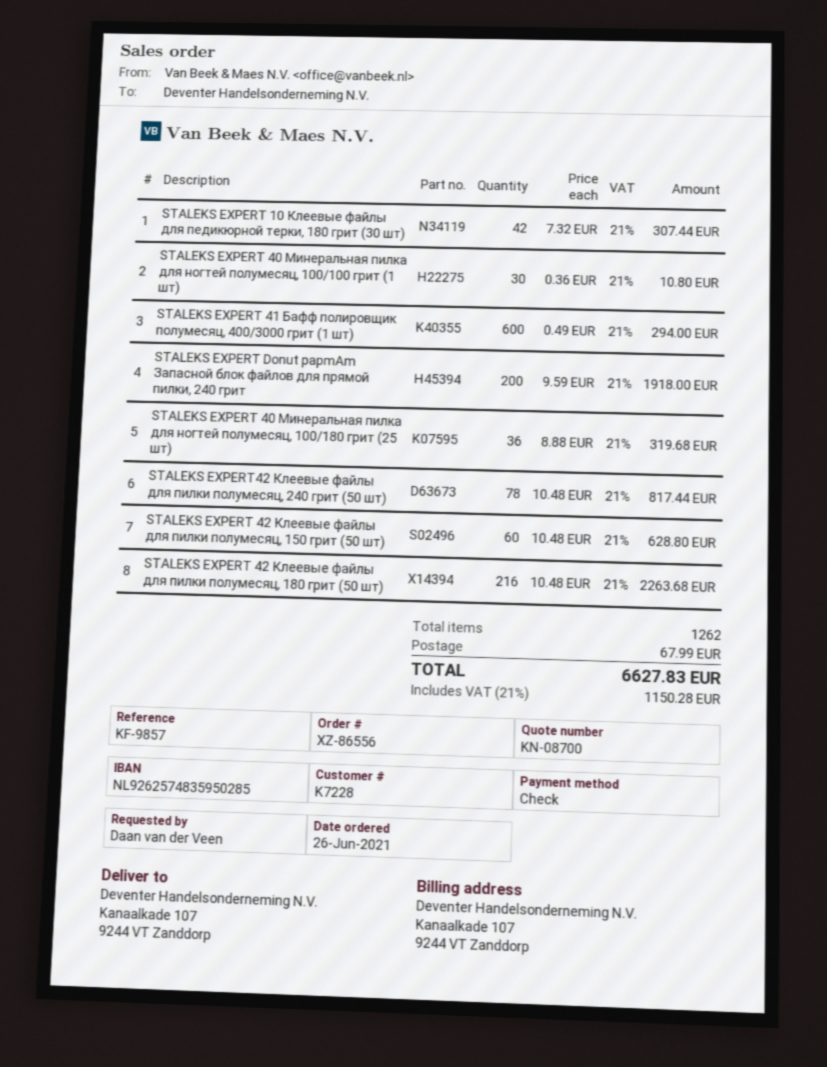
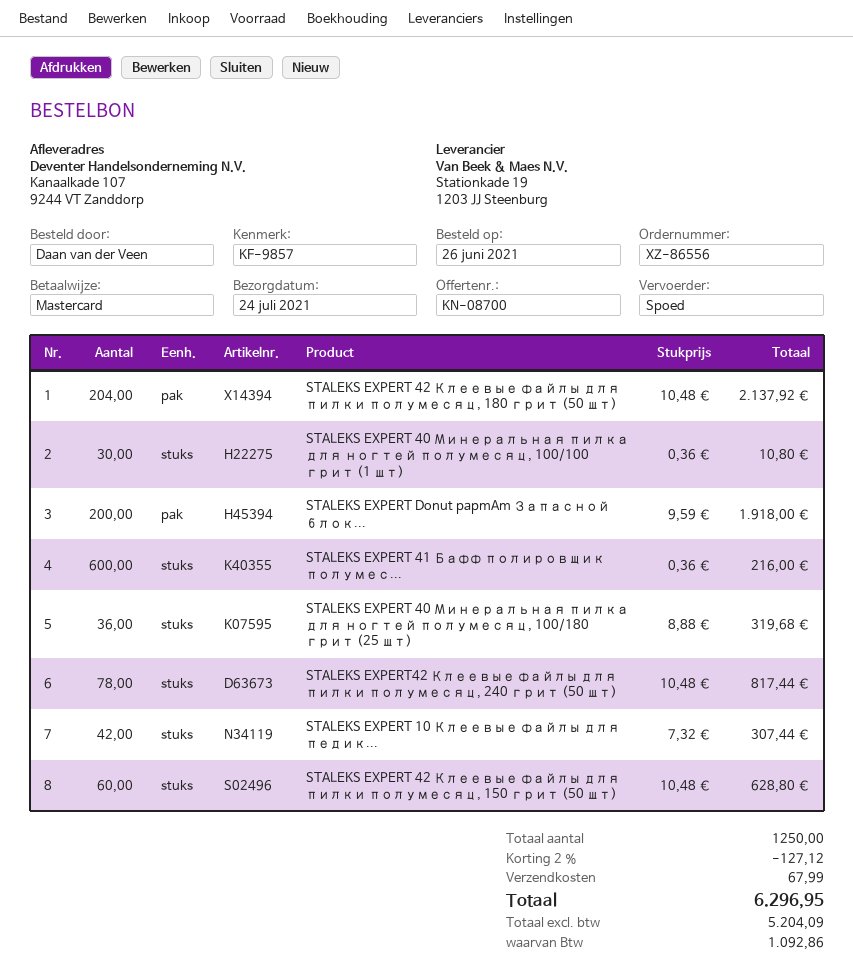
payment method: cheque -> Mastercard
STALEKS EXPERT 41 Бафф полировщик полумесяц, 400/3000 грит (1 шт): 600 x 0.49 = 294.00 -> 600 x 0.36 = 216.00
STALEKS EXPERT 42 Клеевые файлы для пилки полумесяц, 180 грит (50 шт): 216 x 10.48 = 2263.68 -> 204 x 10.48 = 2137.92
total quantity: 1262 -> 1250
discount: none -> 2% = 127.12
tax: 1150.28 -> 1092.86
total: 6627.83 -> 6296.95

